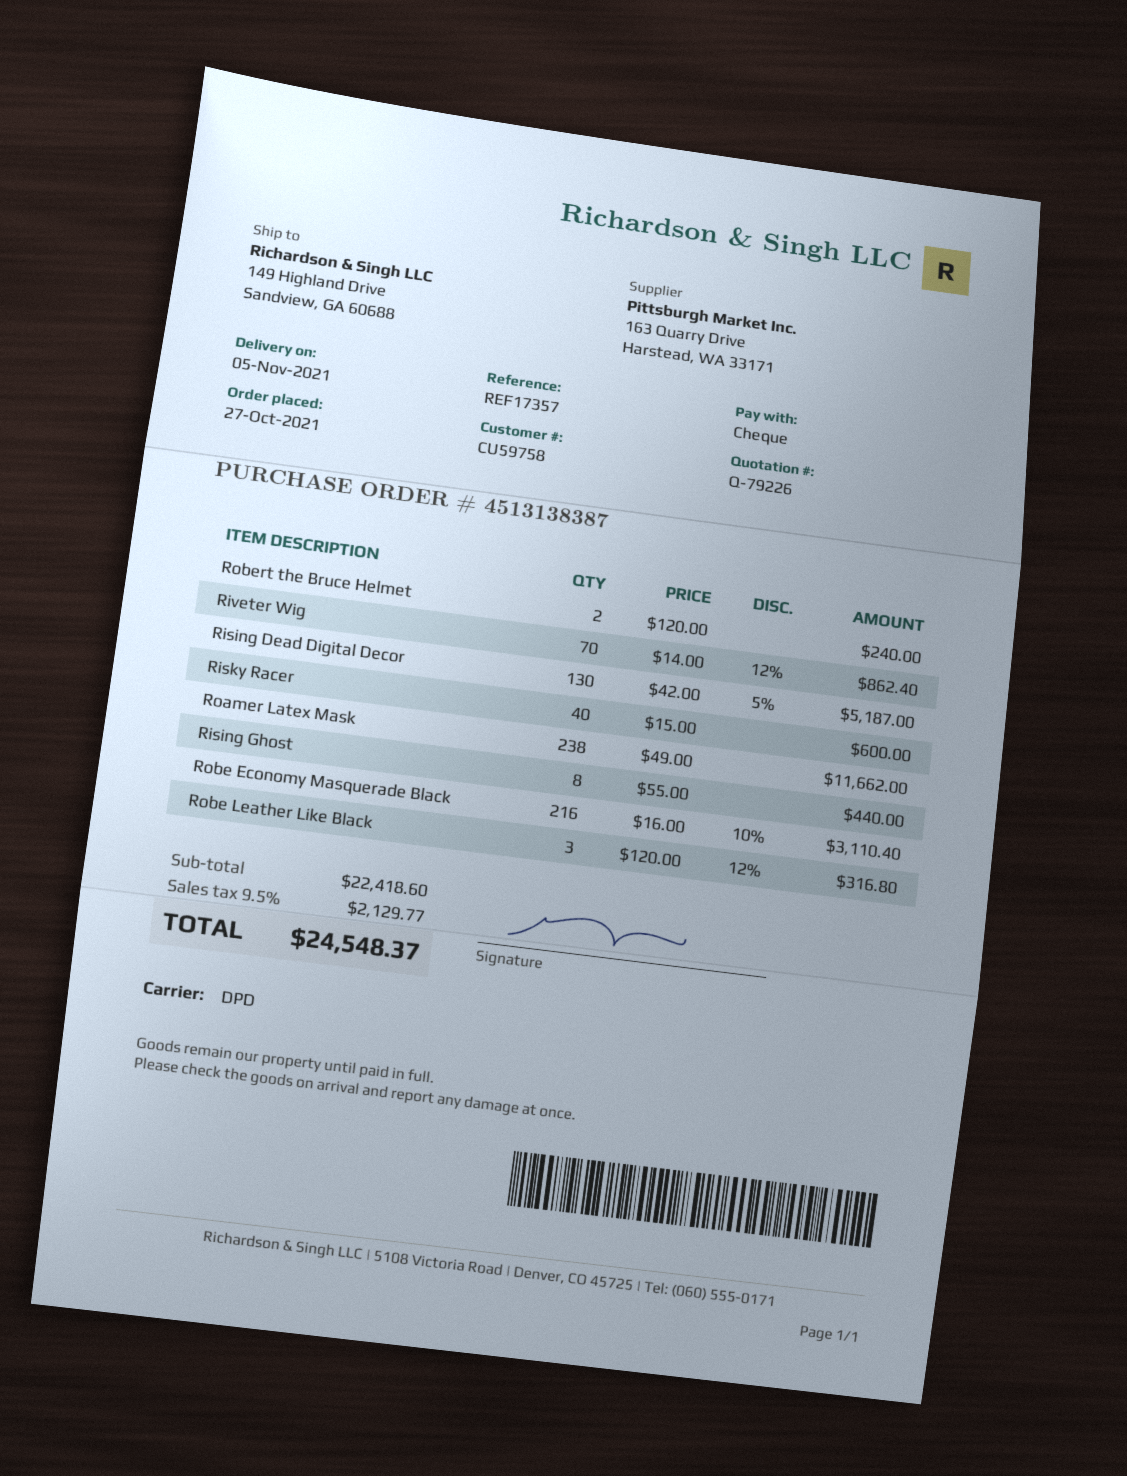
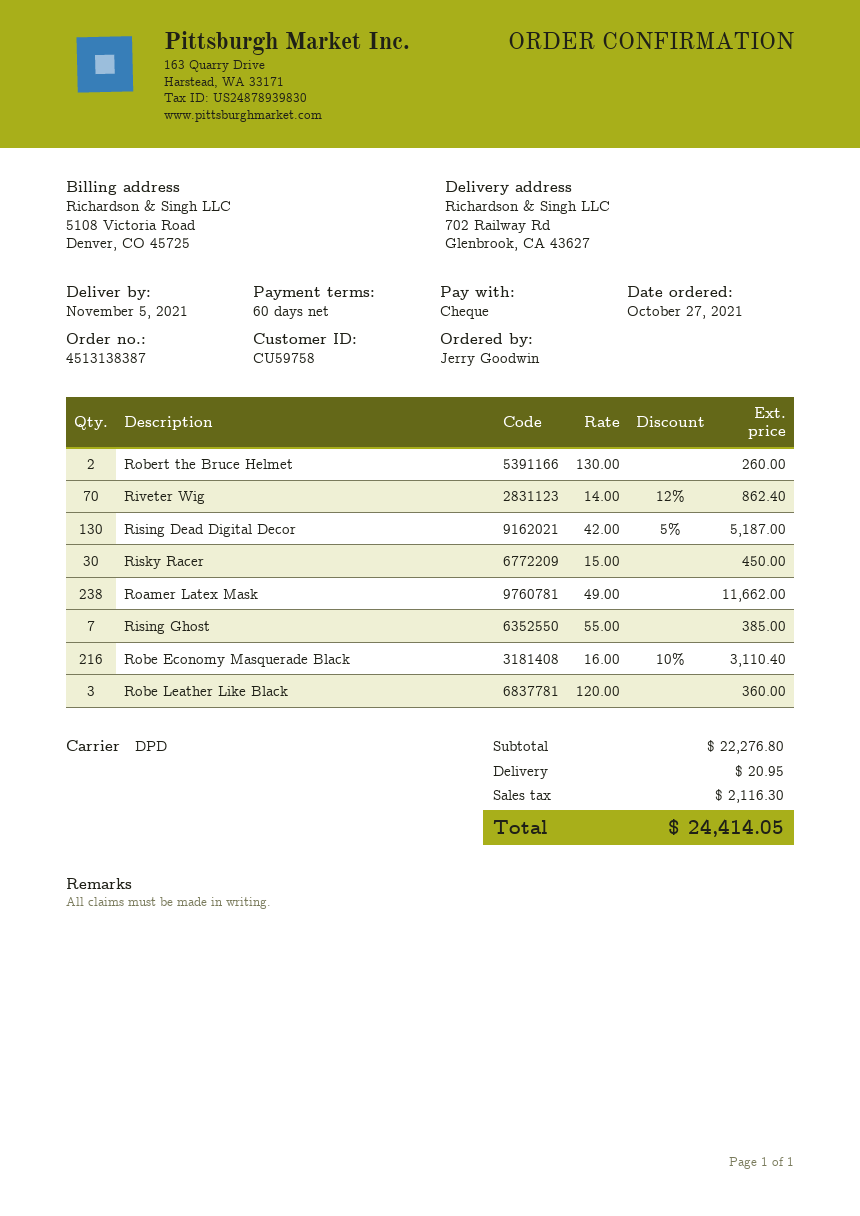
ship to: 149 Highland Drive, Sandview, GA 60688 -> 702 Railway Rd, Glenbrook, CA 43627
Robert the Bruce Helmet: 2 x 120.00 = 240.00 -> 2 x 130.00 = 260.00
Risky Racer: 40 x 15.00 = 600.00 -> 30 x 15.00 = 450.00
Rising Ghost: 8 x 55.00 = 440.00 -> 7 x 55.00 = 385.00
Robe Leather Like Black: 3 x 120.00 - 12% = 316.80 -> 3 x 120.00 = 360.00
subtotal: 22418.60 -> 22276.80
shipping: none -> 20.95
tax: 2129.77 -> 2116.30
total: 24548.37 -> 24414.05

